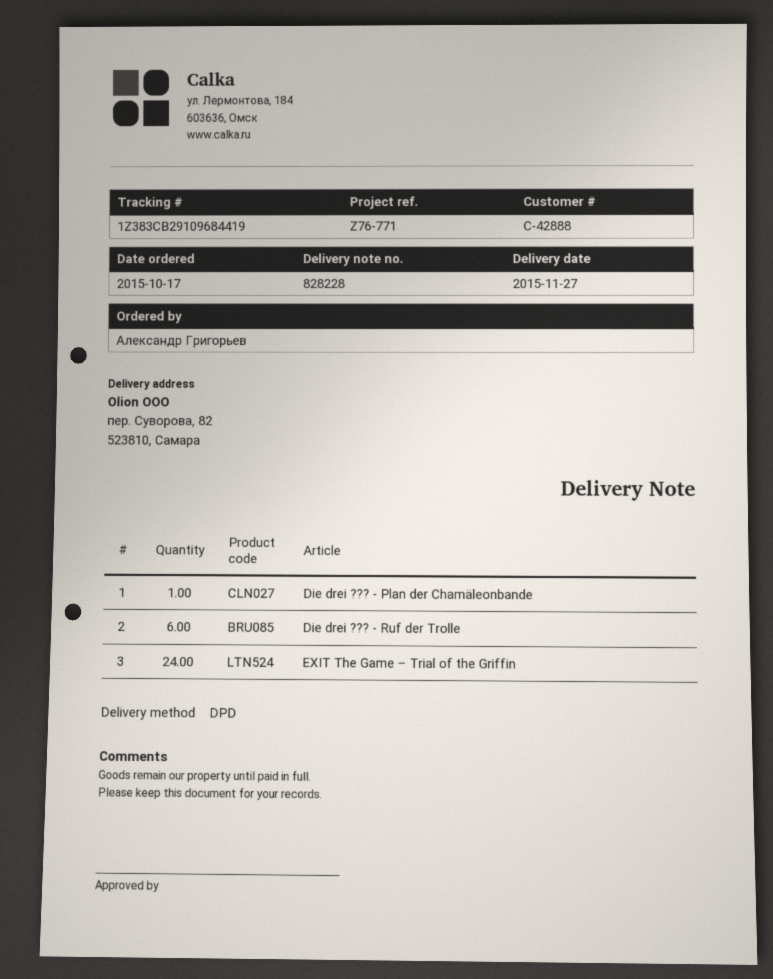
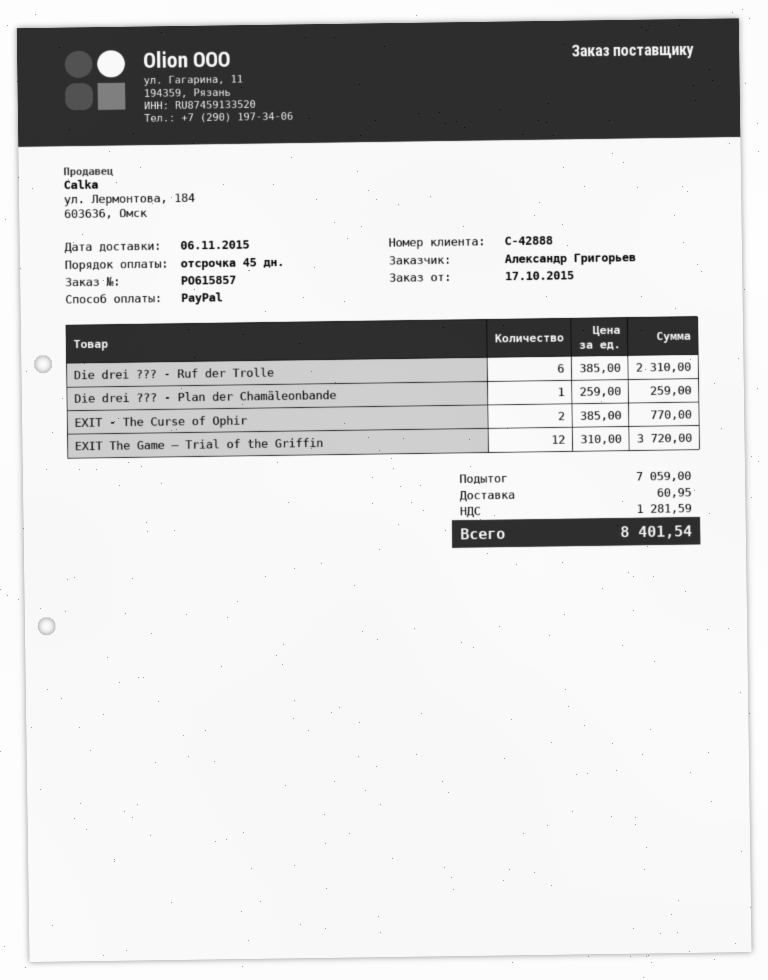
delivery date: 2015-11-27 -> 2015-11-06
EXIT The Game – Trial of the Griffin: 24 -> 12
EXIT - The Curse of Ophir: none -> 2

